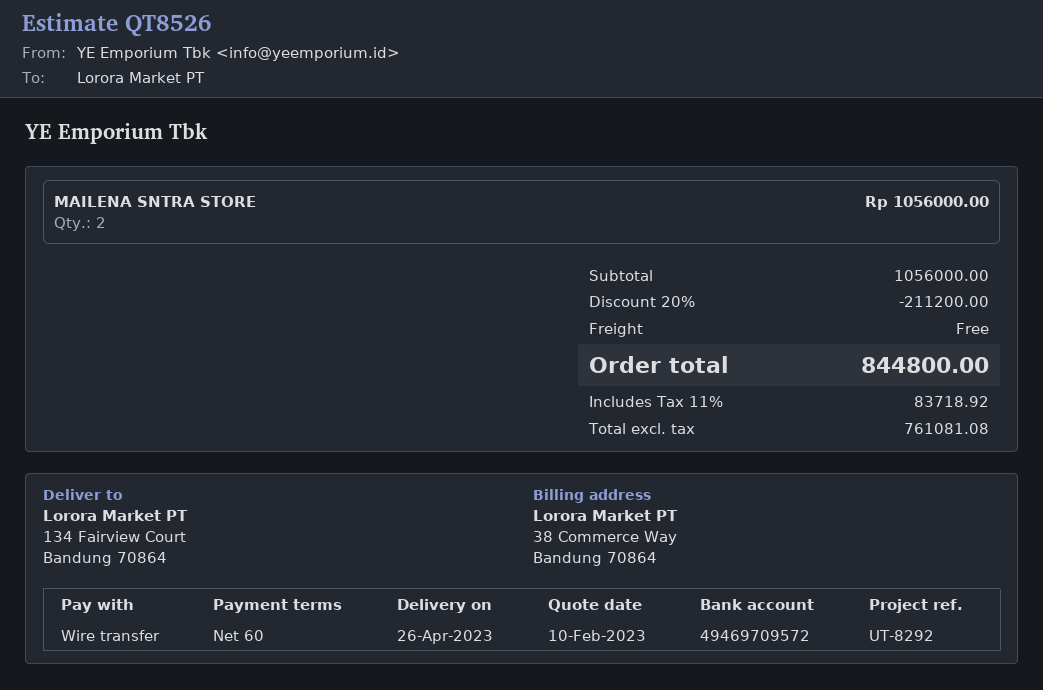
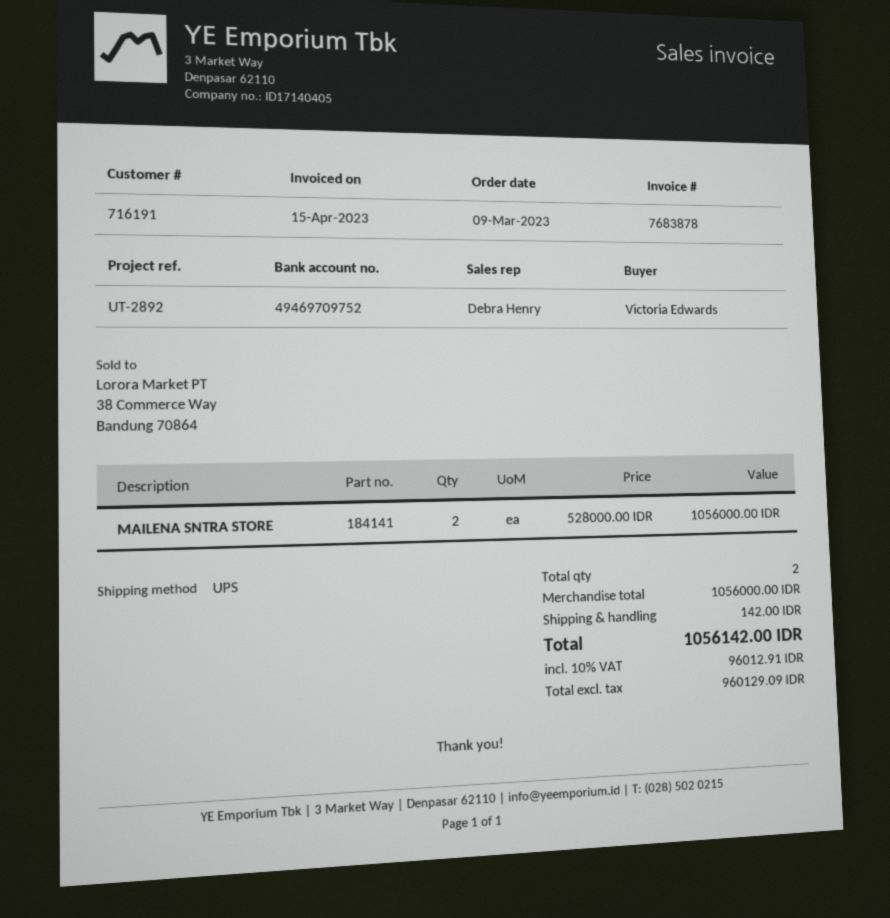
reference: UT-8292 -> UT-2892
bank account: 49469709572 -> 49469709752
discount: 20% = 211200.00 -> none
shipping: 0.00 -> 142.00
net: 761081.08 -> 960129.09
tax: 11% = 83718.92 -> 10% = 96012.91
total: 844800.00 -> 1056142.00

